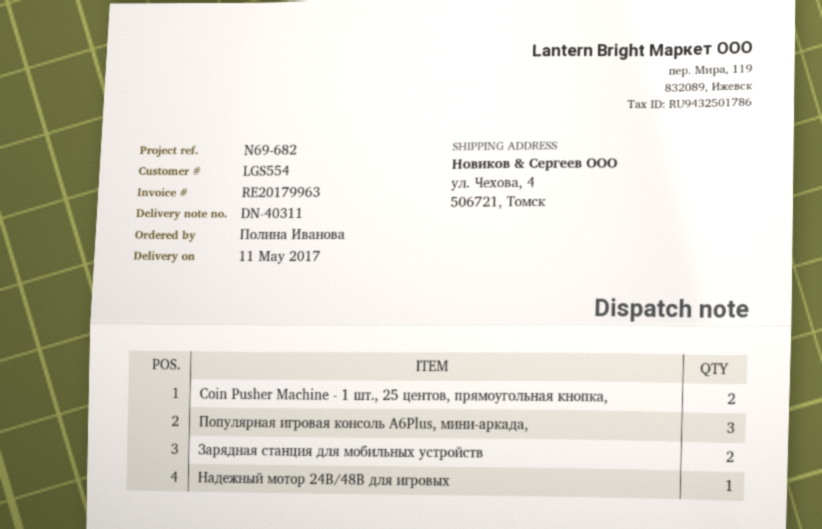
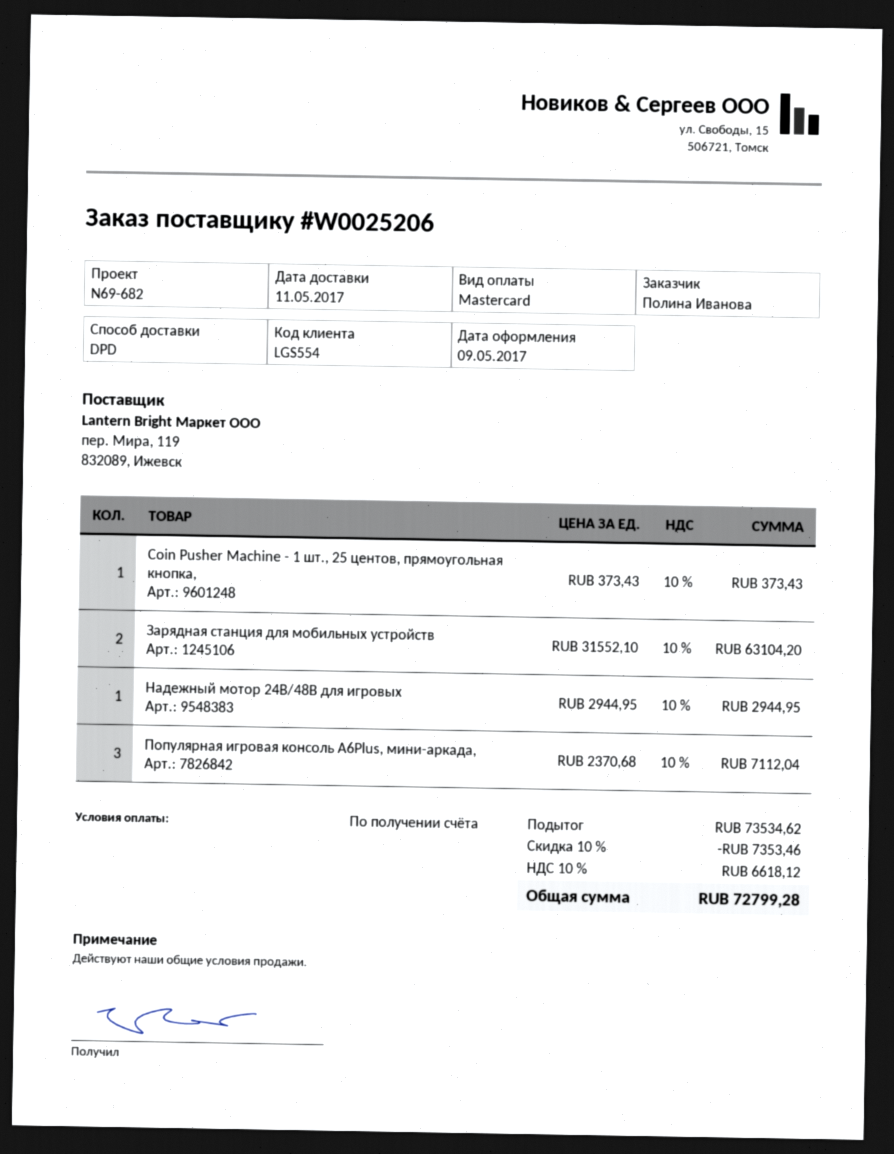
Coin Pusher Machine - 1 шт., 25 центов, прямоугольная кнопка,: 2 -> 1

